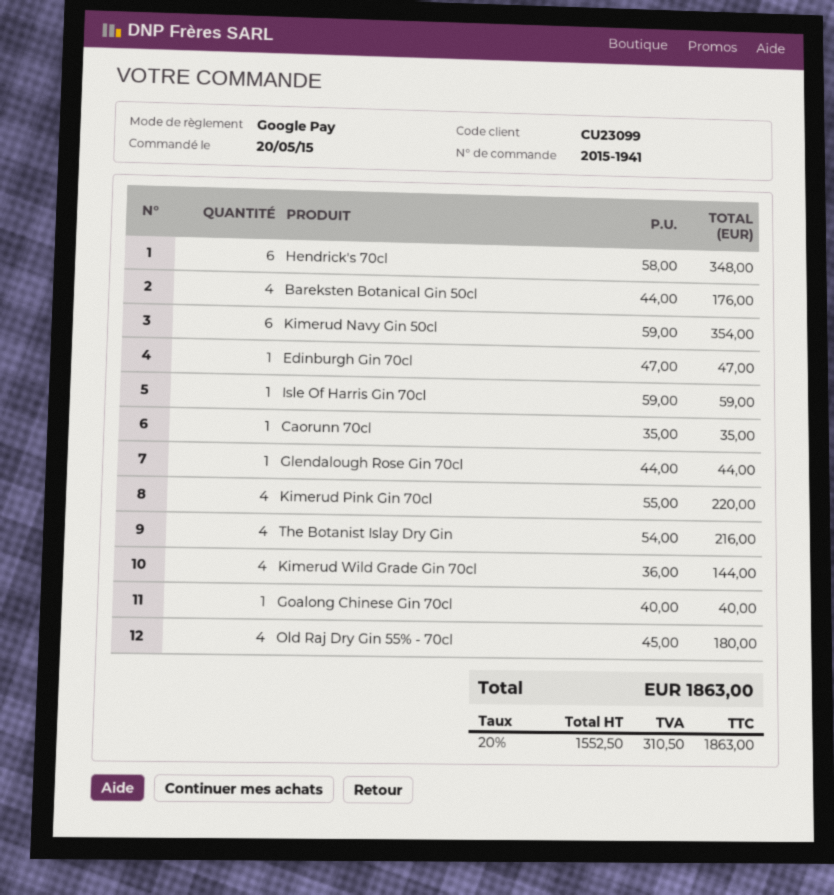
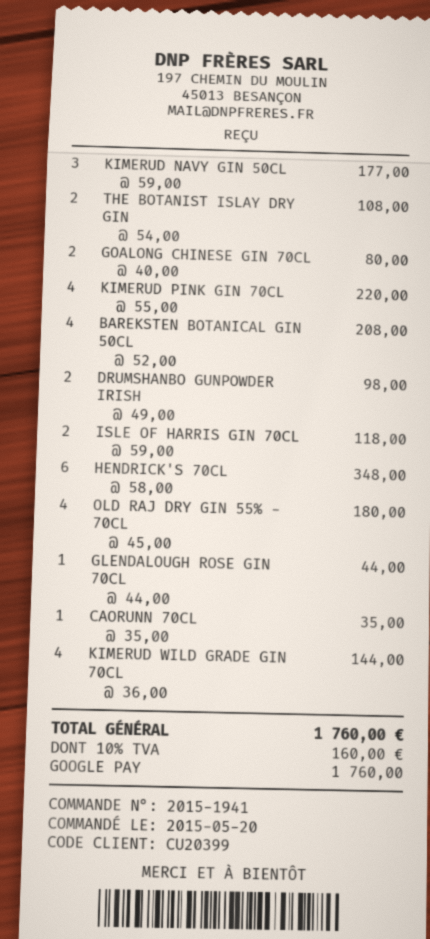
customer number: CU23099 -> CU20399
Bareksten Botanical Gin 50cl: 4 x 44.00 = 176.00 -> 4 x 52.00 = 208.00
Kimerud Navy Gin 50cl: 6 x 59.00 = 354.00 -> 3 x 59.00 = 177.00
Edinburgh Gin 70cl: 1 x 47.00 = 47.00 -> none
Isle Of Harris Gin 70cl: 1 x 59.00 = 59.00 -> 2 x 59.00 = 118.00
The Botanist Islay Dry Gin: 4 x 54.00 = 216.00 -> 2 x 54.00 = 108.00
Goalong Chinese Gin 70cl: 1 x 40.00 = 40.00 -> 2 x 40.00 = 80.00
DRUMSHANBO GUNPOWDER IRISH: none -> 2 x 49.00 = 98.00
tax: 20% = 310.50 -> 10% = 160.00
total: 1863.00 -> 1760.00

